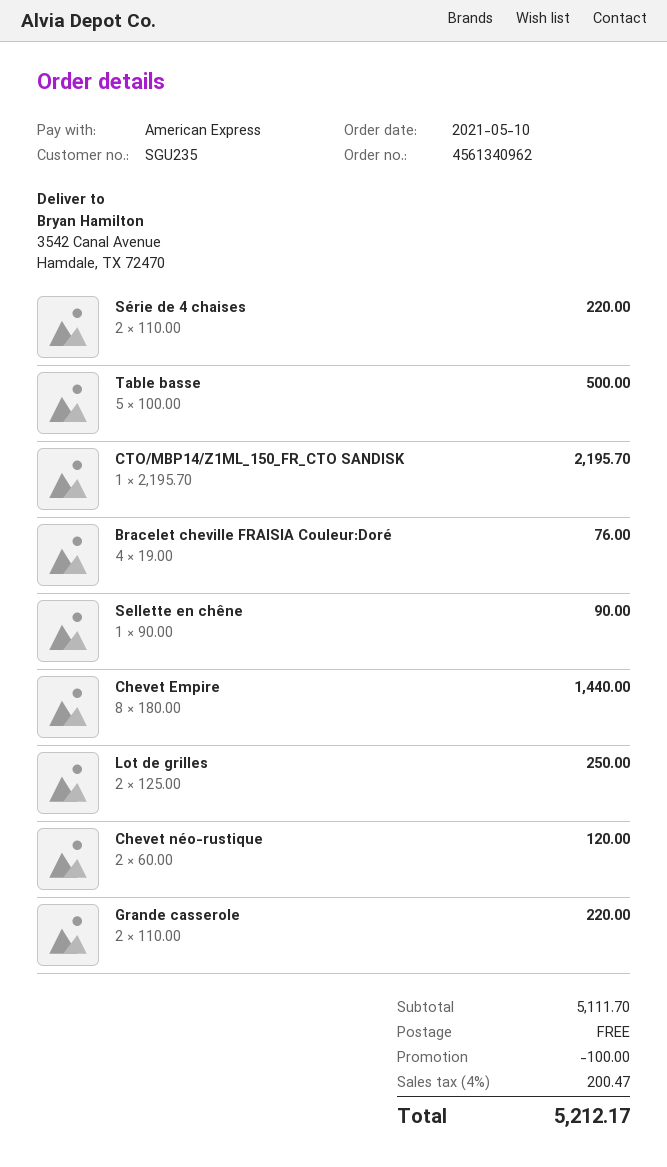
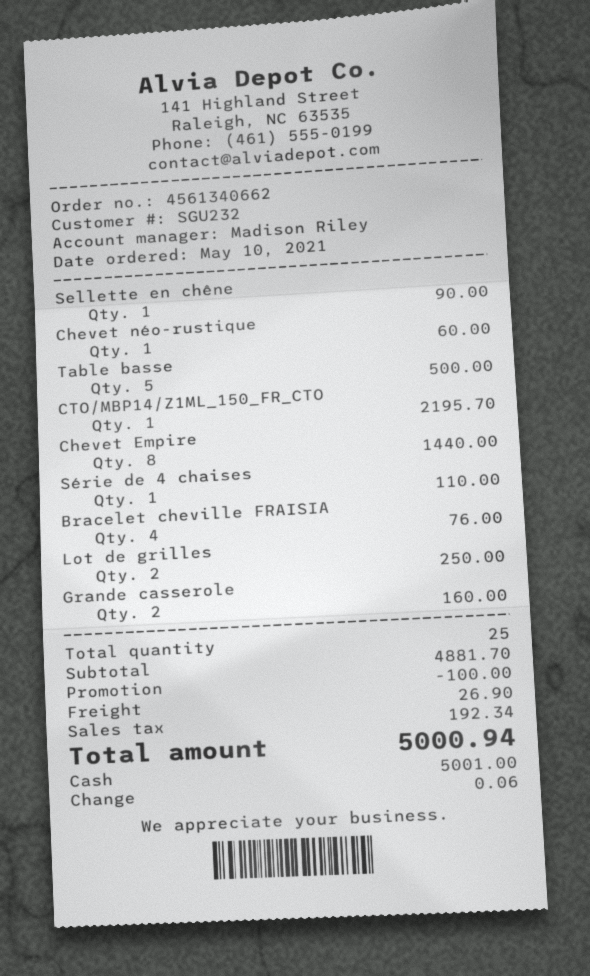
order number: 4561340962 -> 4561340662
customer number: SGU235 -> SGU232
payment method: American Express -> cash
Série de 4 chaises: 2 for 220.00 -> 1 for 110.00
Chevet néo-rustique: 2 for 120.00 -> 1 for 60.00
Grande casserole: 2 for 220.00 -> 2 for 160.00
subtotal: 5111.70 -> 4881.70
shipping: 0.00 -> 26.90
tax: 200.47 -> 192.34
total: 5212.17 -> 5000.94

